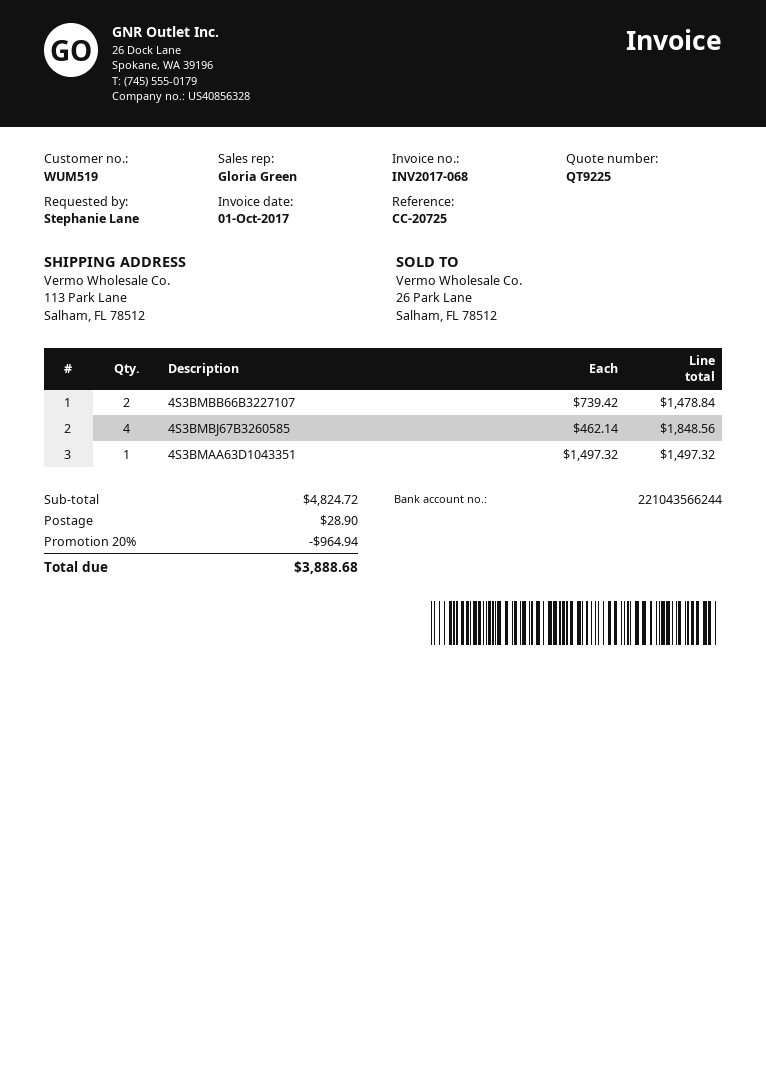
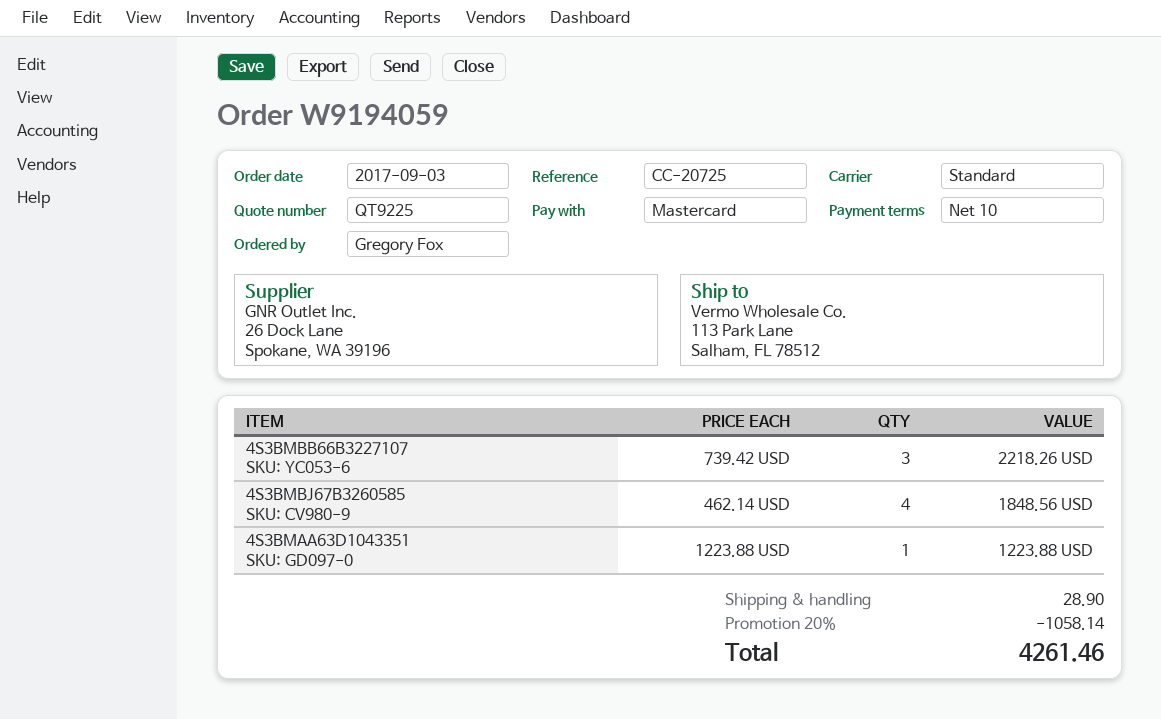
ordered by: Stephanie Lane -> Gregory Fox
4S3BMBB66B3227107: 2 x 739.42 = 1478.84 -> 3 x 739.42 = 2218.26
4S3BMAA63D1043351: 1 x 1497.32 = 1497.32 -> 1 x 1223.88 = 1223.88
discount: 20% = 964.94 -> 20% = 1058.14
total: 3888.68 -> 4261.46

